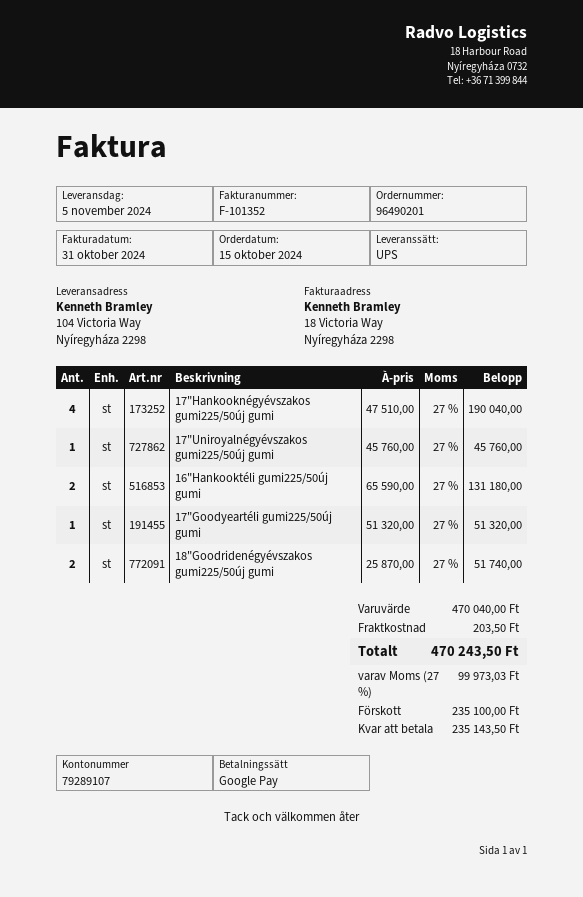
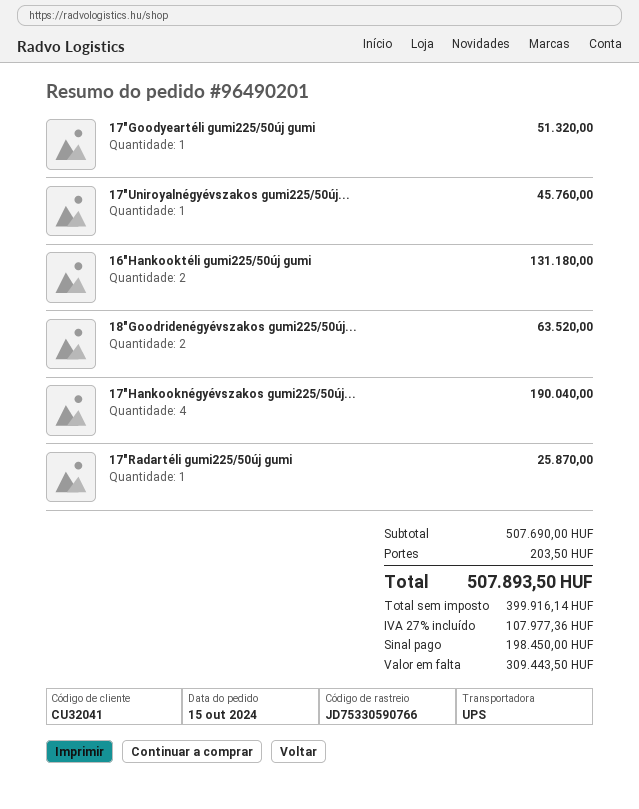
18"Goodridenégyévszakos gumi225/50új gumi: 2 for 51740.00 -> 2 for 63520.00
17"Radartéli gumi225/50új gumi: none -> 1 for 25870.00
subtotal: 470040.00 -> 507690.00
tax: 27% = 99973.03 -> 27% = 107977.36
total: 470243.50 -> 507893.50
deposit: 235100.00 -> 198450.00
balance: 235143.50 -> 309443.50

